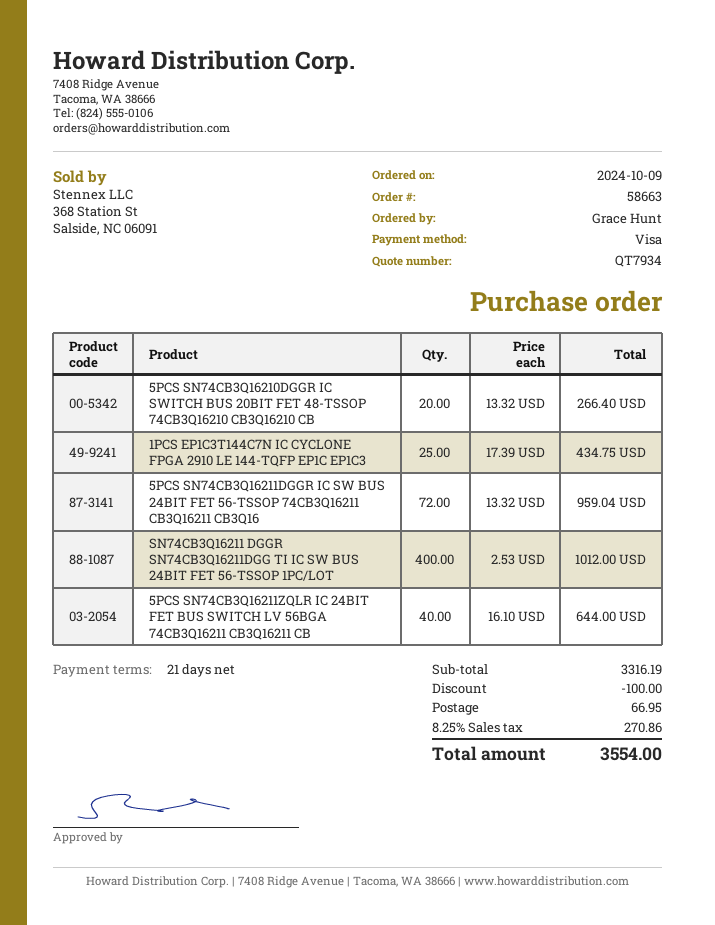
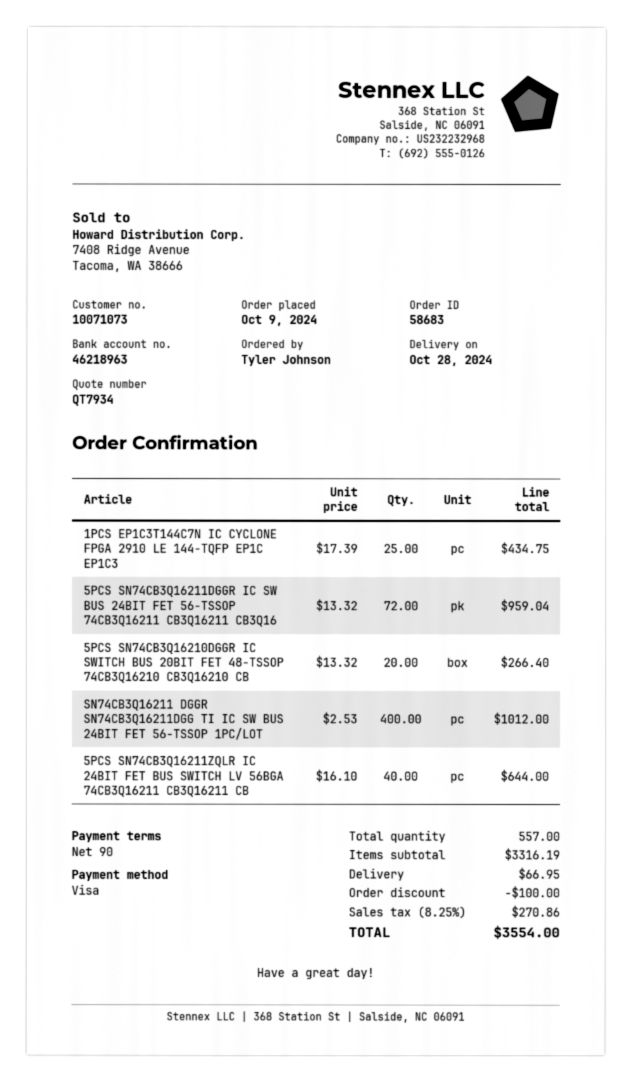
order number: 58663 -> 58683
payment terms: 21 days -> 90 days
ordered by: Grace Hunt -> Tyler Johnson

